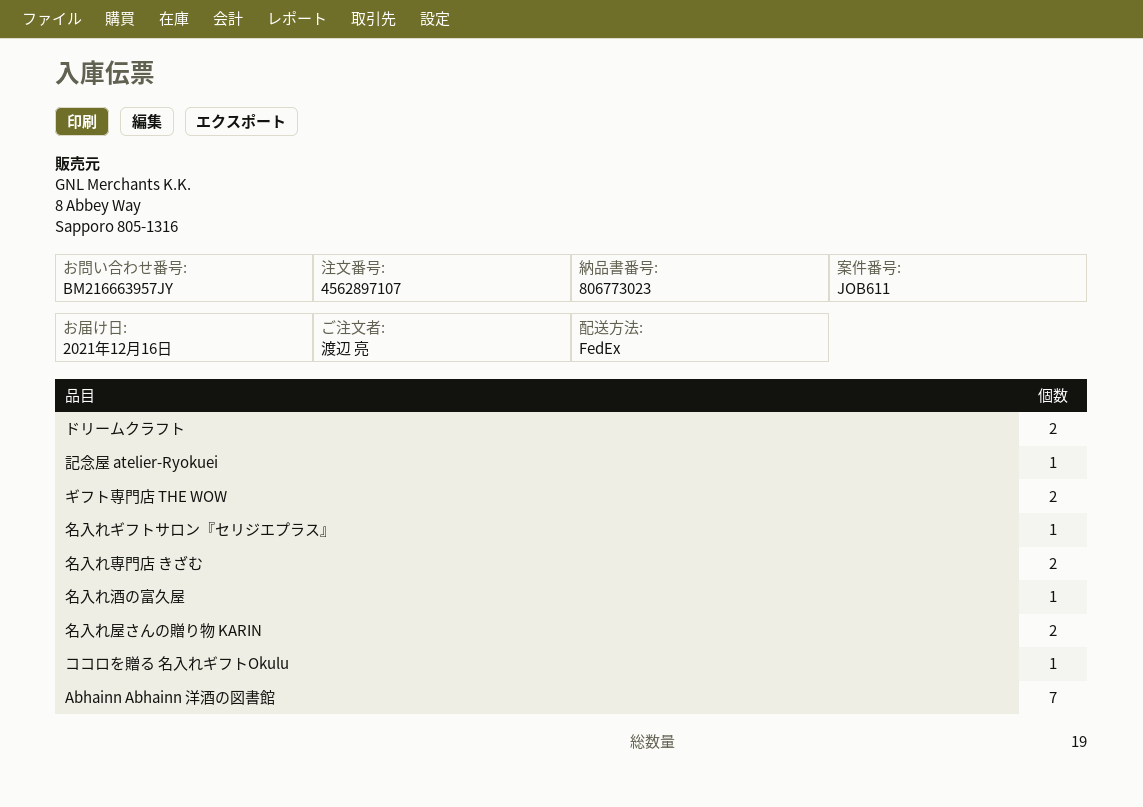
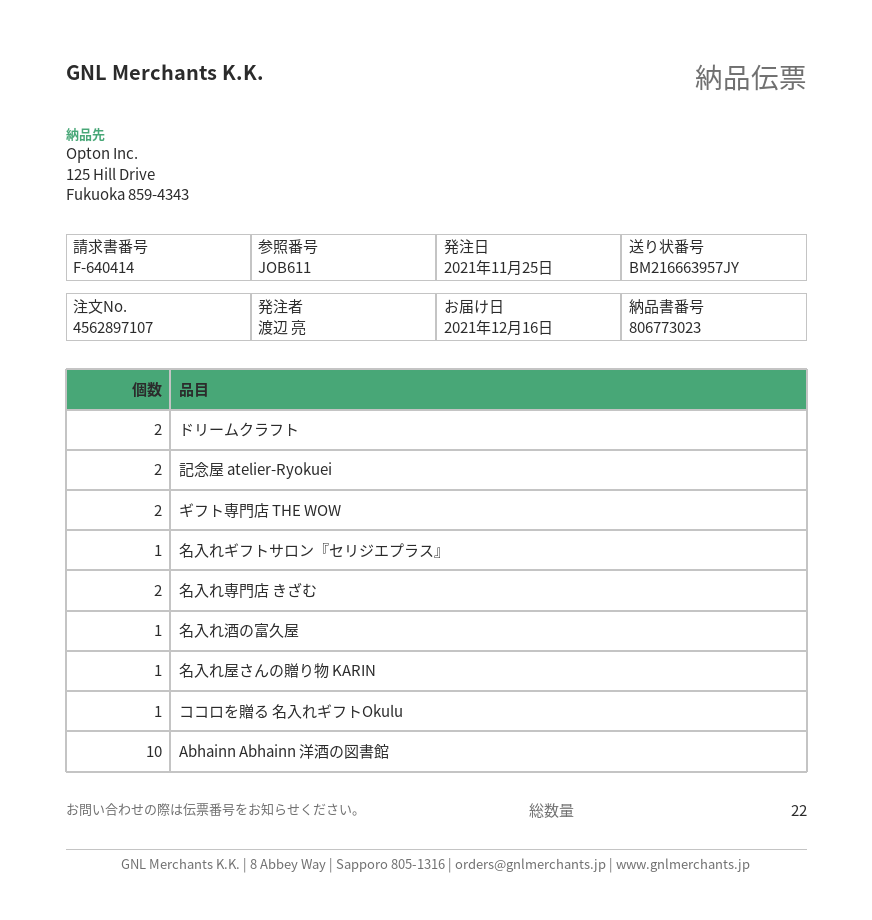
記念屋 atelier-Ryokuei: 1 -> 2
名入れ屋さんの贈り物 KARIN: 2 -> 1
Abhainn Abhainn 洋酒の図書館: 7 -> 10
total quantity: 19 -> 22

